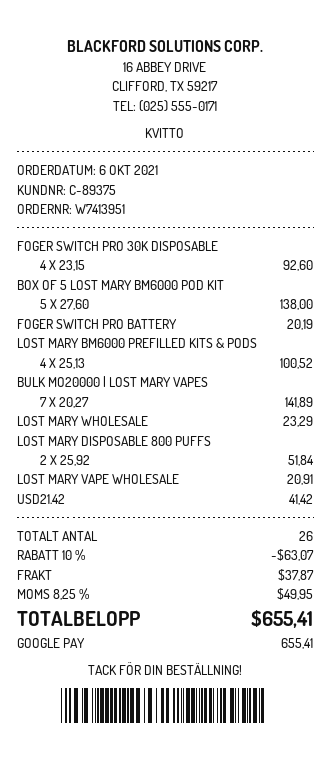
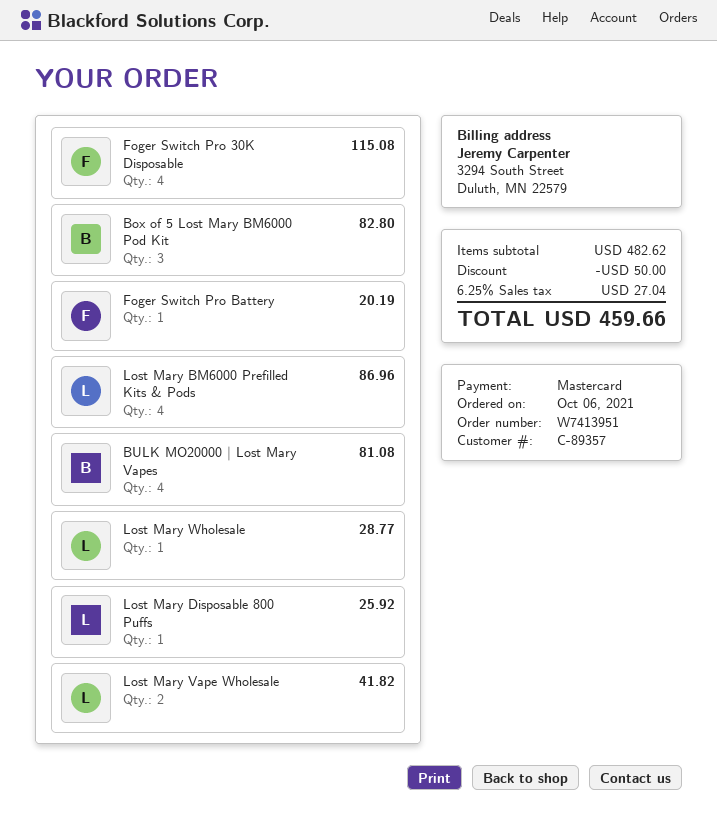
customer number: C-89375 -> C-89357
payment method: Google Pay -> Mastercard
FOGER SWITCH PRO 30K DISPOSABLE: 4 for 92.60 -> 4 for 115.08
BOX OF 5 LOST MARY BM6000 POD KIT: 5 for 138.00 -> 3 for 82.80
LOST MARY BM6000 PREFILLED KITS & PODS: 4 for 100.52 -> 4 for 86.96
BULK MO20000 | LOST MARY VAPES: 7 for 141.89 -> 4 for 81.08
LOST MARY WHOLESALE: 1 for 23.29 -> 1 for 28.77
LOST MARY DISPOSABLE 800 PUFFS: 2 for 51.84 -> 1 for 25.92
LOST MARY VAPE WHOLESALE: 1 for 20.91 -> 2 for 41.82
USD21.42: 1 for 41.42 -> none
discount: 63.07 -> 50.00
shipping: 37.87 -> none
tax: 8.25% = 49.95 -> 6.25% = 27.04
total: 655.41 -> 459.66

